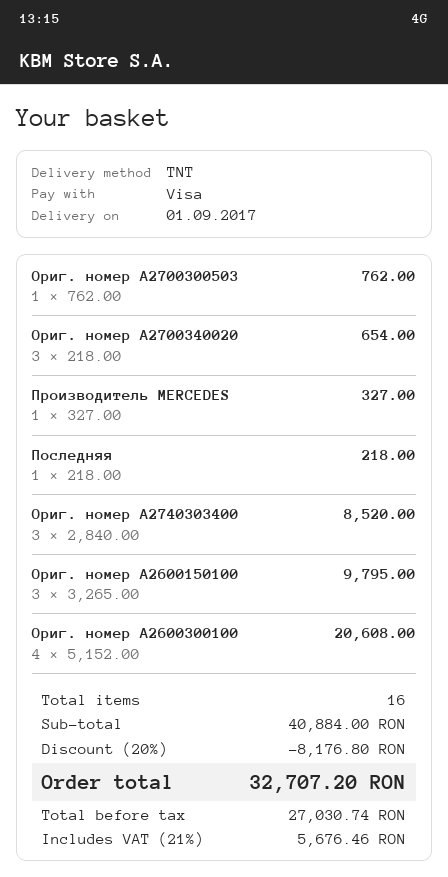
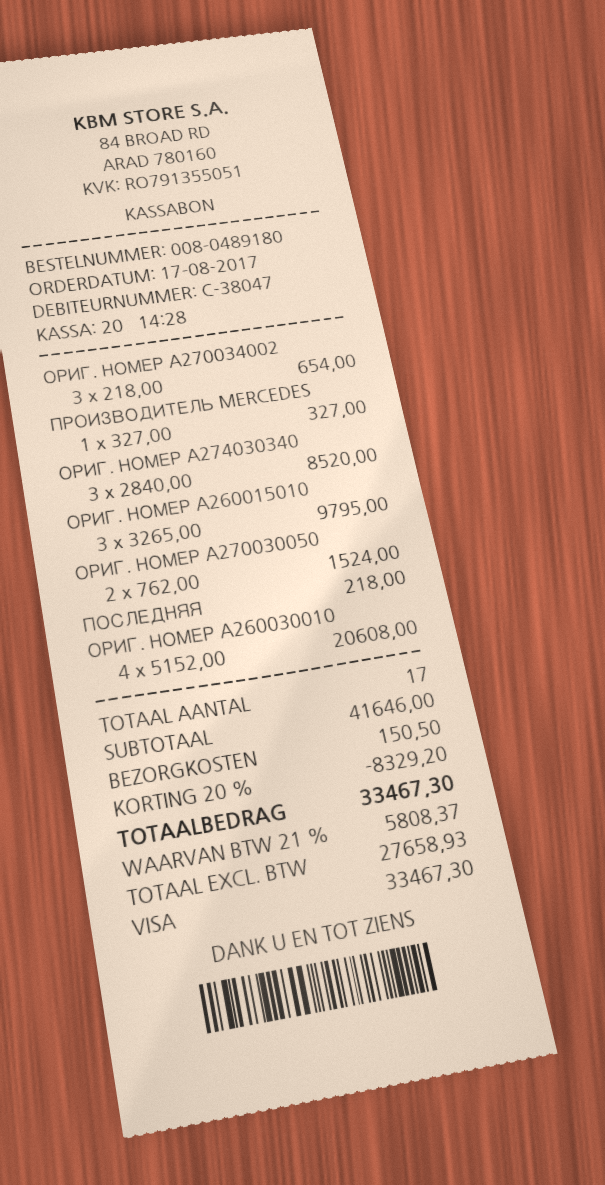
Ориг. номер A2700300503: 1 x 762.00 = 762.00 -> 2 x 762.00 = 1524.00
total quantity: 16 -> 17
subtotal: 40884.00 -> 41646.00
discount: 20% = 8176.80 -> 20% = 8329.20
shipping: none -> 150.50
net: 27030.74 -> 27658.93
tax: 21% = 5676.46 -> 21% = 5808.37
total: 32707.20 -> 33467.30

